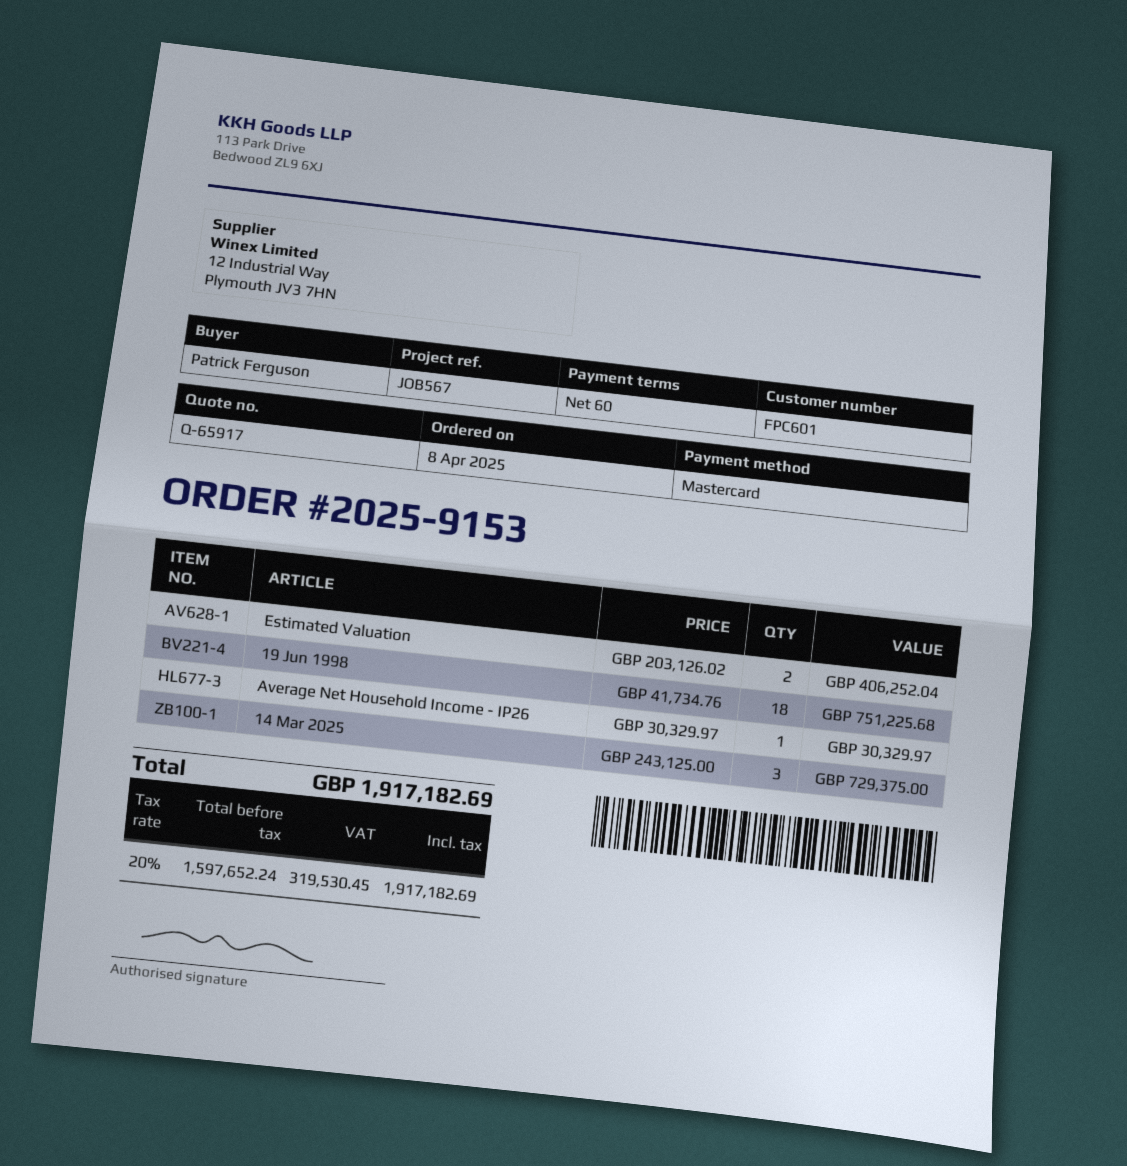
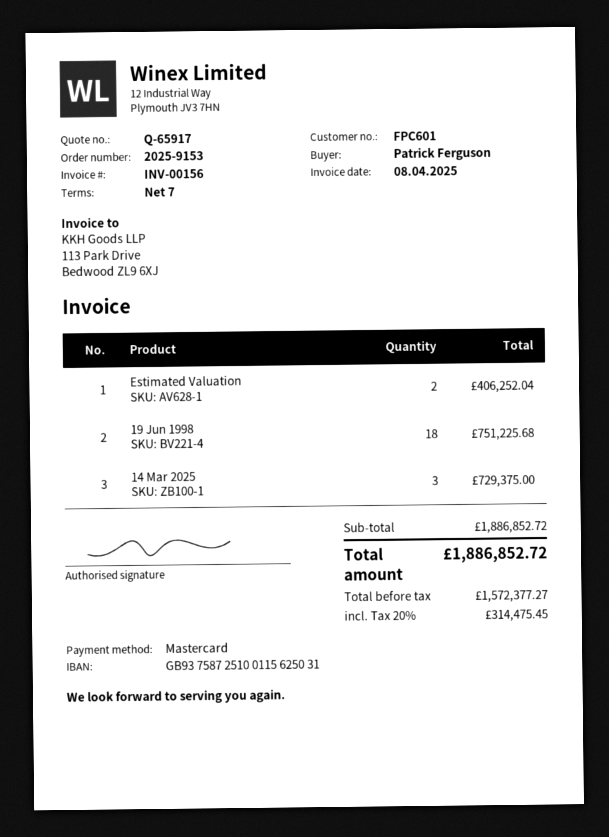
payment terms: 60 days -> 7 days
Average Net Household Income - IP26: 1 for 30329.97 -> none
net: 1597652.24 -> 1572377.27
tax: 20% = 319530.45 -> 20% = 314475.45
total: 1917182.69 -> 1886852.72

